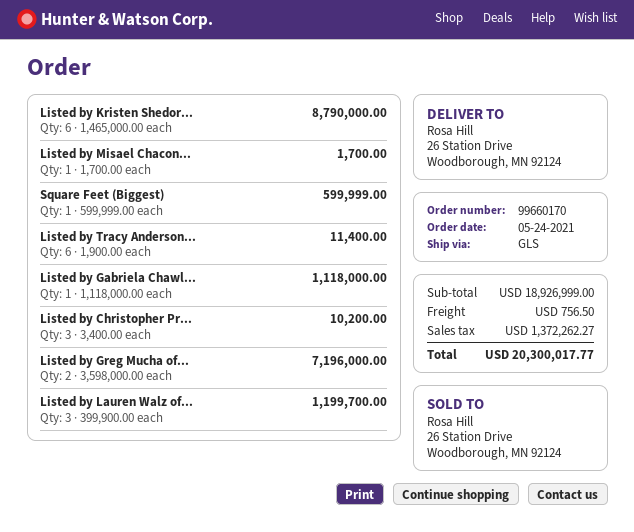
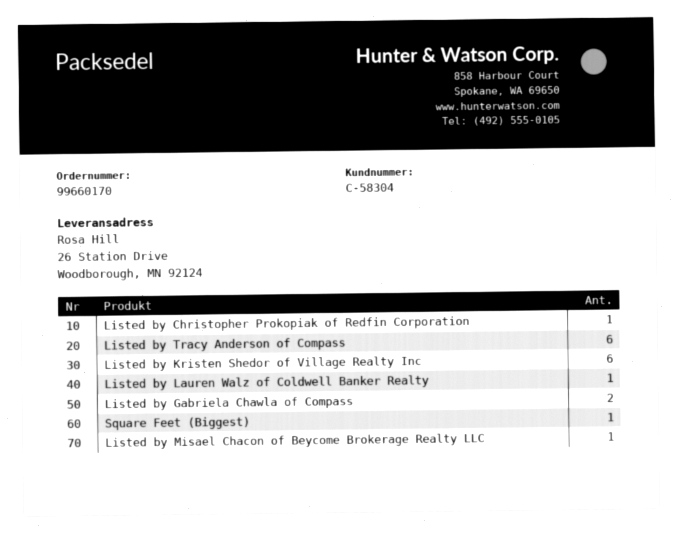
Listed by Gabriela Chawl...: 1 -> 2
Listed by Christopher Pr...: 3 -> 1
Listed by Greg Mucha of...: 2 -> none
Listed by Lauren Walz of...: 3 -> 1

